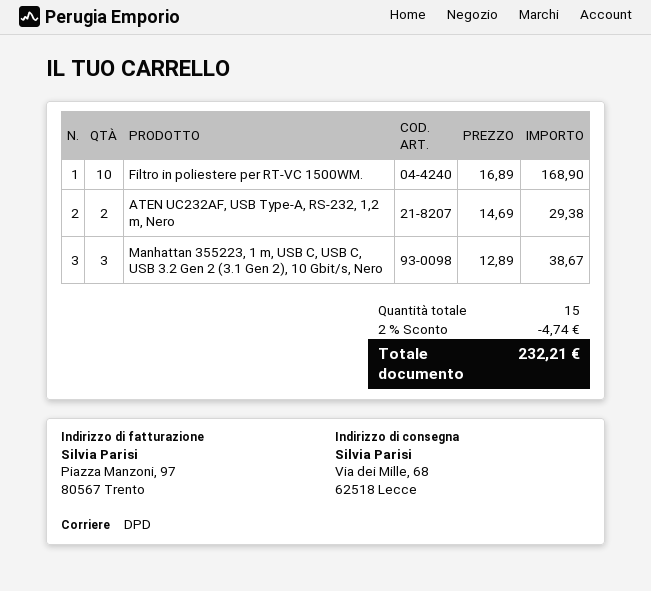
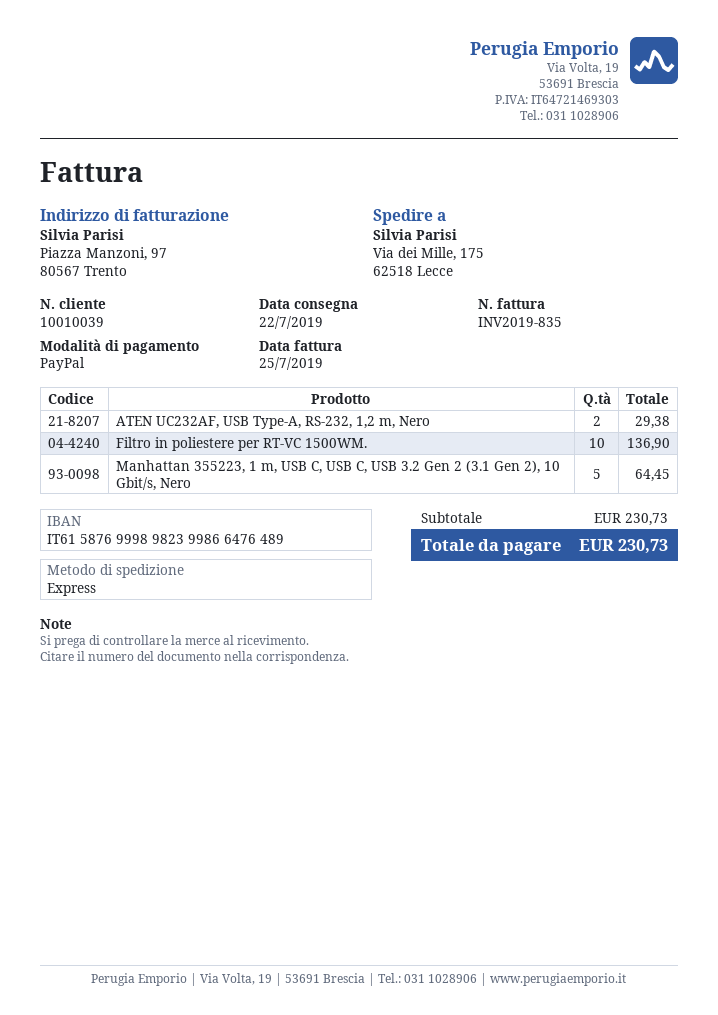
shipping method: DPD -> express
ship to: Via dei Mille, 68, 62518 Lecce -> Via dei Mille, 175, 62518 Lecce
Filtro in poliestere per RT-VC 1500WM.: 10 for 168.90 -> 10 for 136.90
Manhattan 355223, 1 m, USB C, USB C, USB 3.2 Gen 2 (3.1 Gen 2), 10 Gbit/s, Nero: 3 for 38.67 -> 5 for 64.45
discount: 2% = 4.74 -> none
total: 232.21 -> 230.73

